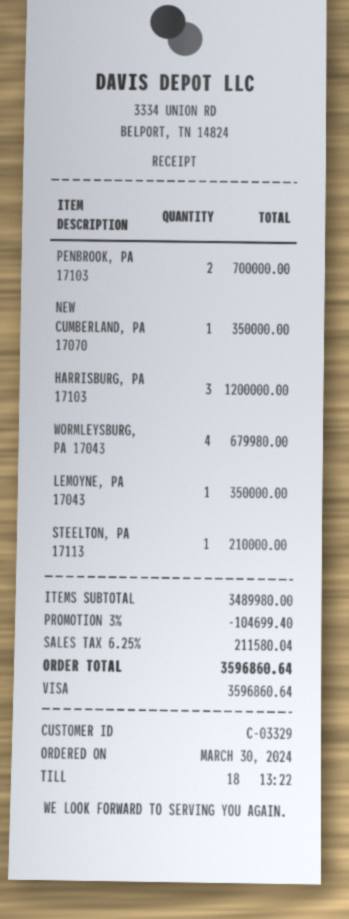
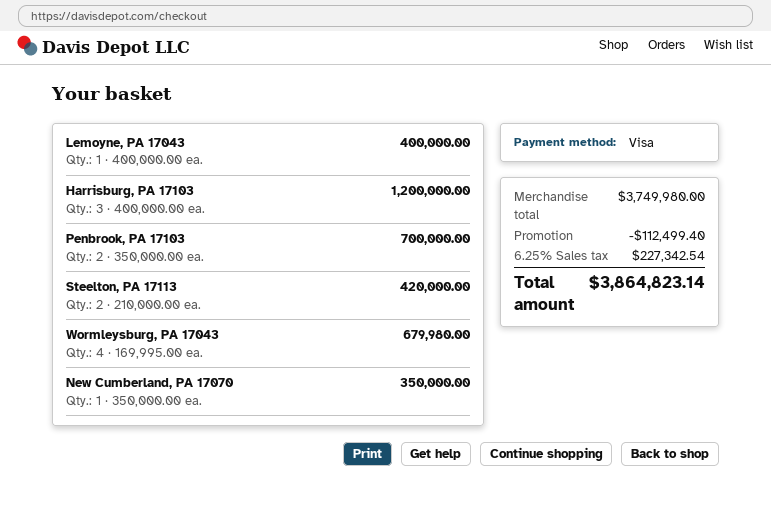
LEMOYNE, PA 17043: 1 for 350000.00 -> 1 for 400000.00
STEELTON, PA 17113: 1 for 210000.00 -> 2 for 420000.00
subtotal: 3489980.00 -> 3749980.00
discount: 104699.40 -> 112499.40
tax: 6.25% = 211580.04 -> 6.25% = 227342.54
total: 3596860.64 -> 3864823.14

